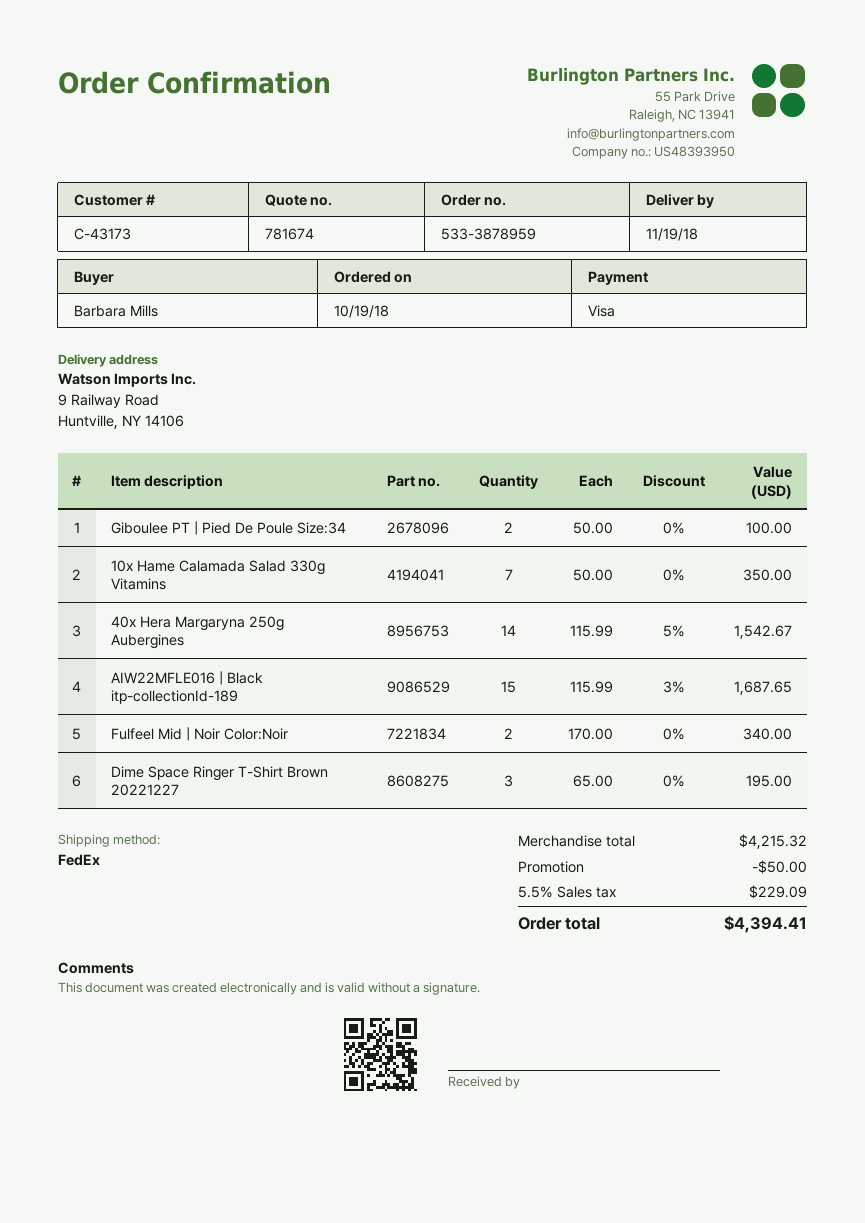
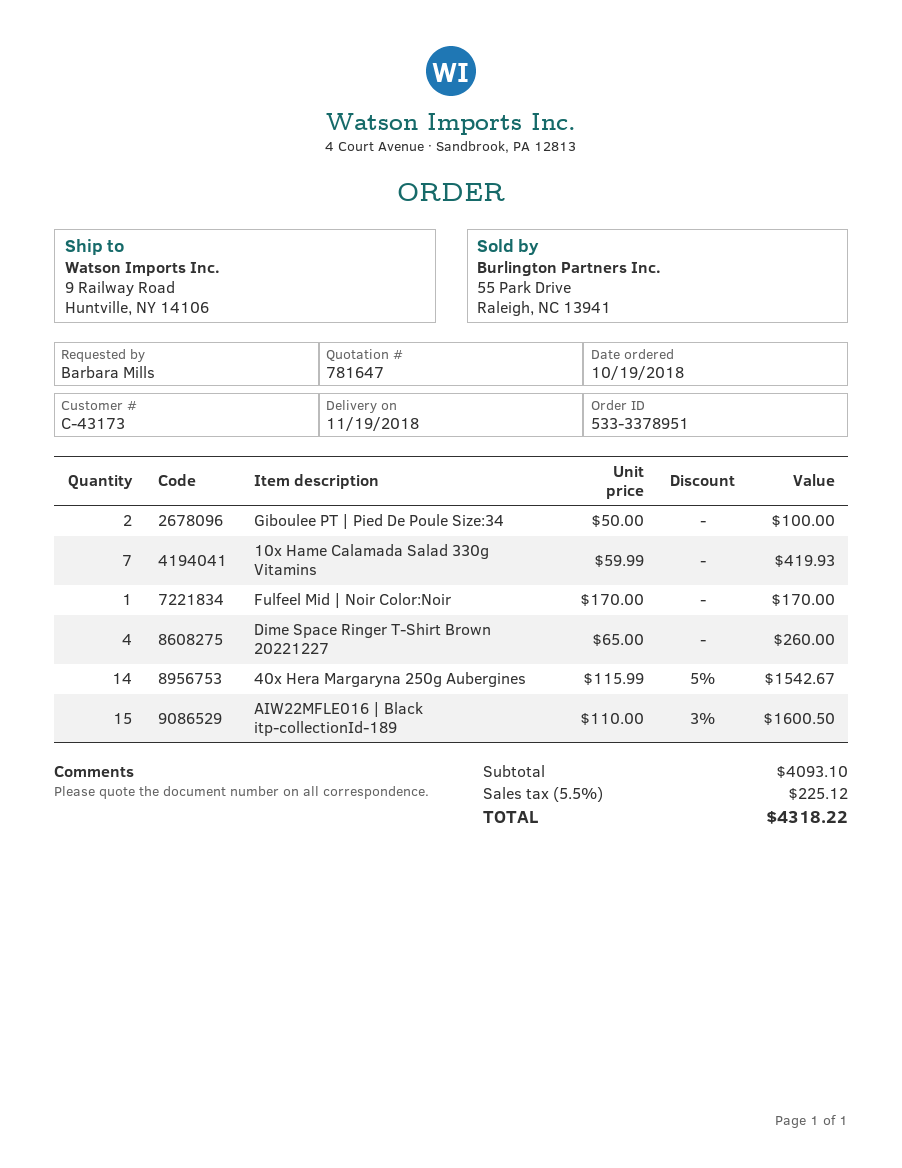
quote number: 781674 -> 781647
order number: 533-3878959 -> 533-3378951
10x Hame Calamada Salad 330g Vitamins: 7 x 50.00 = 350.00 -> 7 x 59.99 = 419.93
AIW22MFLE016 | Black itp-collectionId-189: 15 x 115.99 - 3% = 1687.65 -> 15 x 110.00 - 3% = 1600.50
Fulfeel Mid | Noir Color:Noir: 2 x 170.00 = 340.00 -> 1 x 170.00 = 170.00
Dime Space Ringer T-Shirt Brown 20221227: 3 x 65.00 = 195.00 -> 4 x 65.00 = 260.00
subtotal: 4215.32 -> 4093.10
discount: 50.00 -> none
tax: 5.5% = 229.09 -> 5.5% = 225.12
total: 4394.41 -> 4318.22

